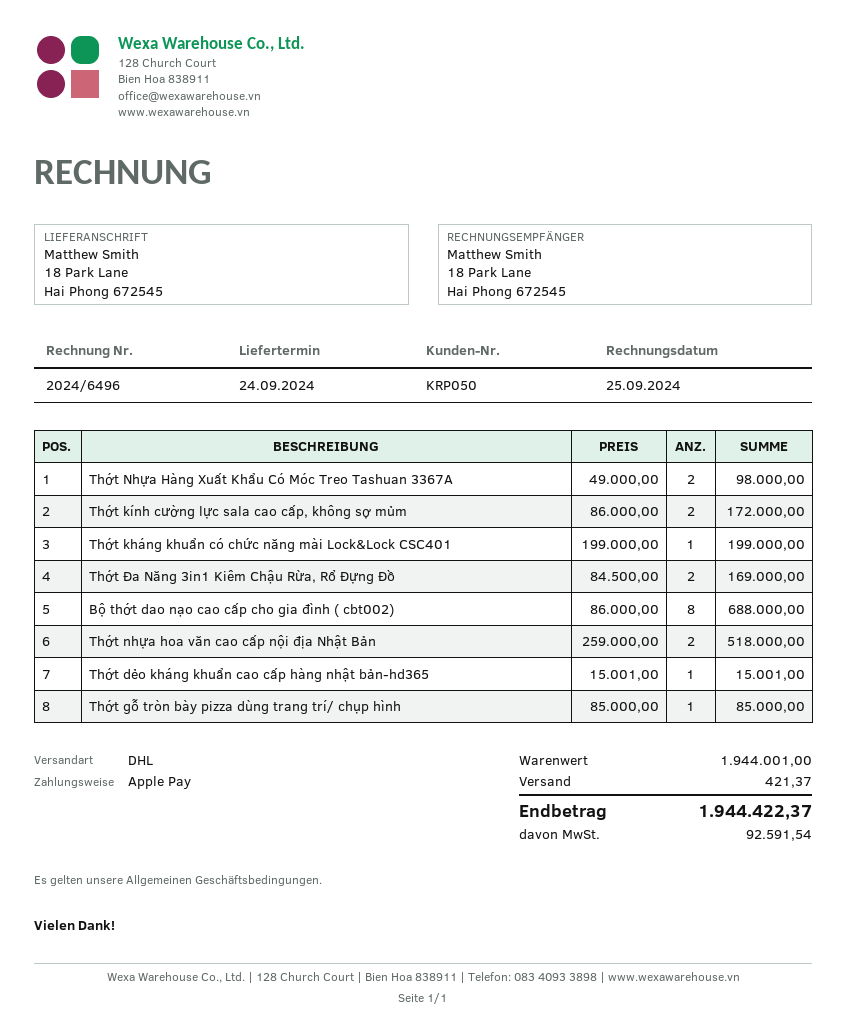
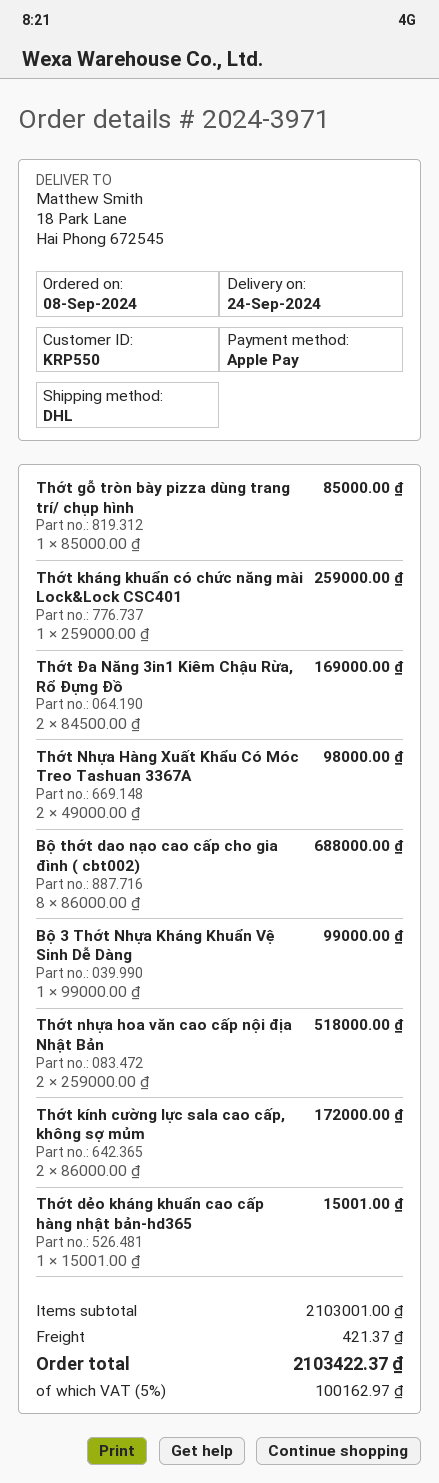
customer number: KRP050 -> KRP550
Thớt kháng khuẩn có chức năng mài Lock&Lock CSC401: 1 x 199000.00 = 199000.00 -> 1 x 259000.00 = 259000.00
Bộ 3 Thớt Nhựa Kháng Khuẩn Vệ Sinh Dễ Dàng: none -> 1 x 99000.00 = 99000.00
subtotal: 1944001.00 -> 2103001.00
tax: 92591.54 -> 100162.97
total: 1944422.37 -> 2103422.37

